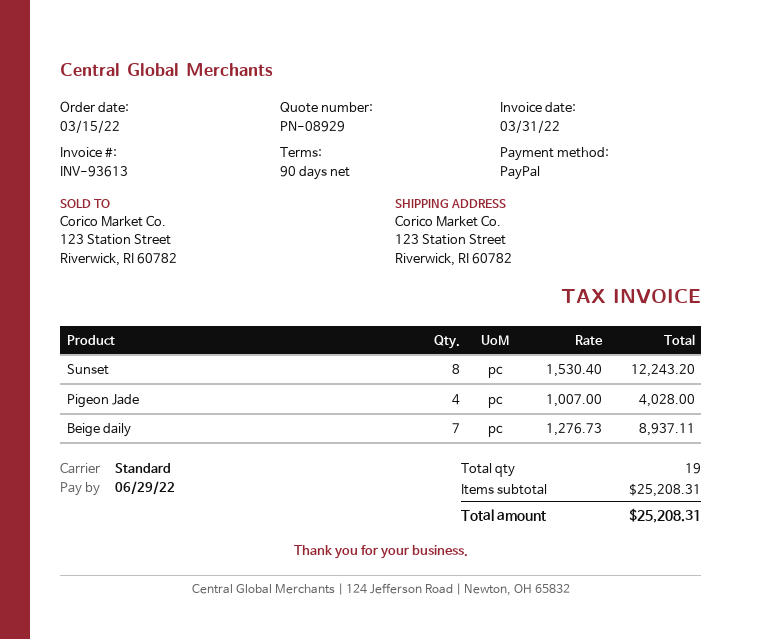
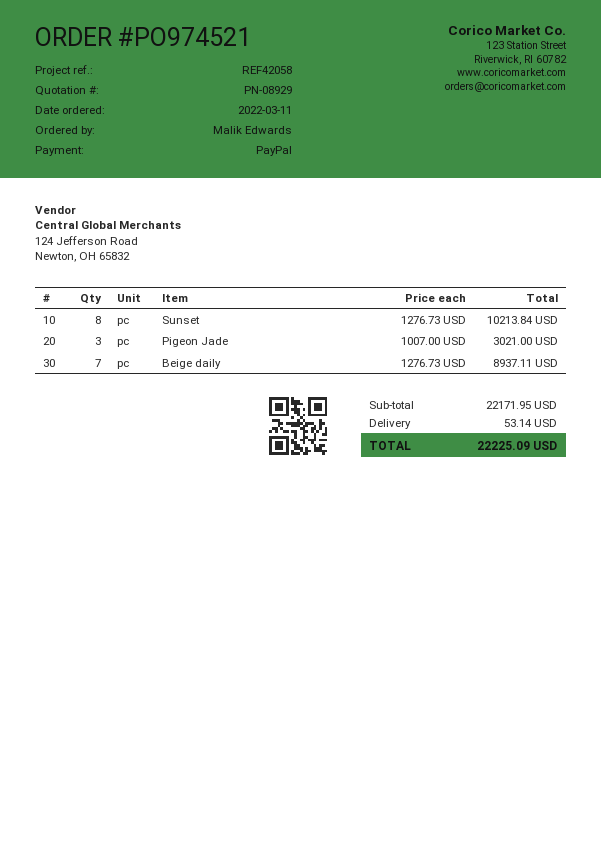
order date: 2022-03-15 -> 2022-03-11
Sunset: 8 x 1530.40 = 12243.20 -> 8 x 1276.73 = 10213.84
Pigeon Jade: 4 x 1007.00 = 4028.00 -> 3 x 1007.00 = 3021.00
subtotal: 25208.31 -> 22171.95
shipping: none -> 53.14
total: 25208.31 -> 22225.09

